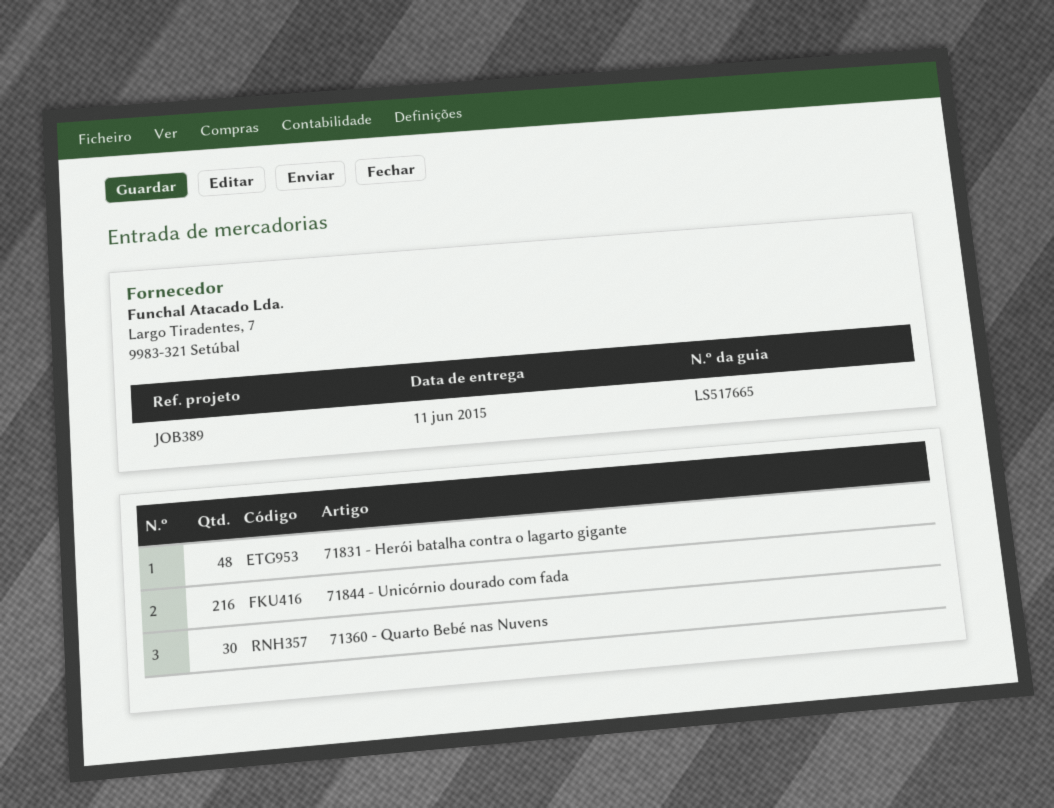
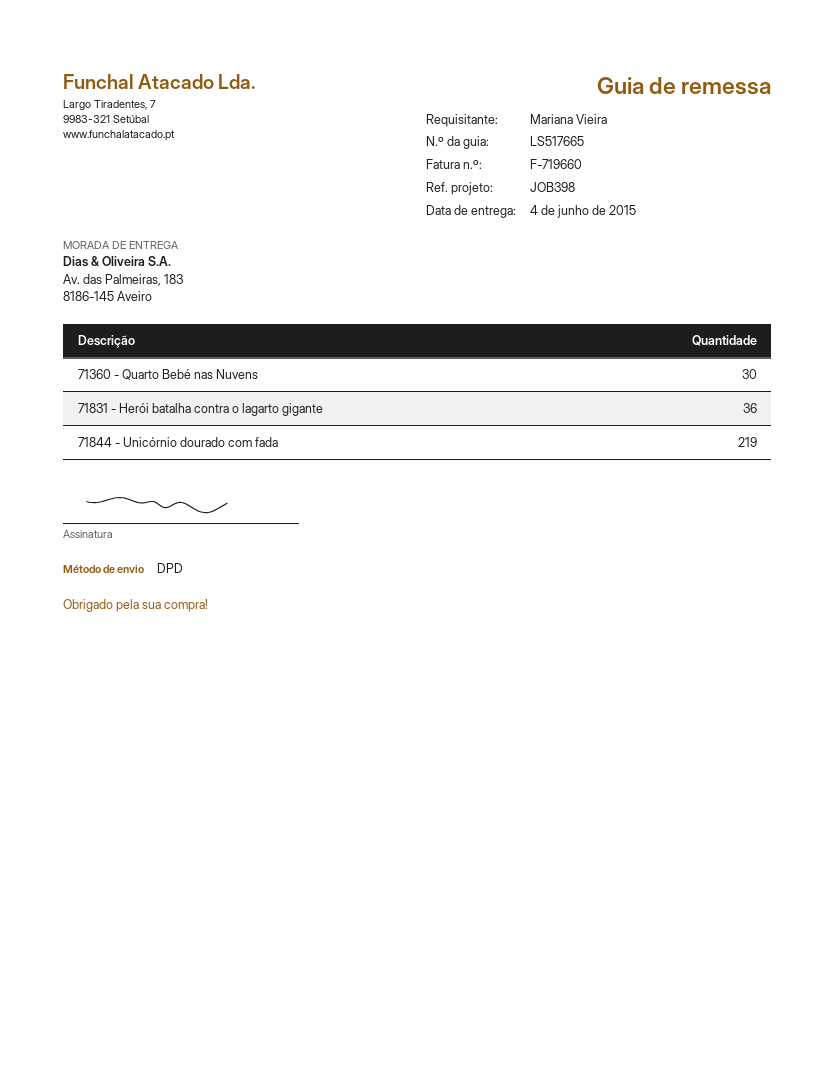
delivery date: 2015-06-11 -> 2015-06-04
reference: JOB389 -> JOB398
71831 - Herói batalha contra o lagarto gigante: 48 -> 36
71844 - Unicórnio dourado com fada: 216 -> 219

